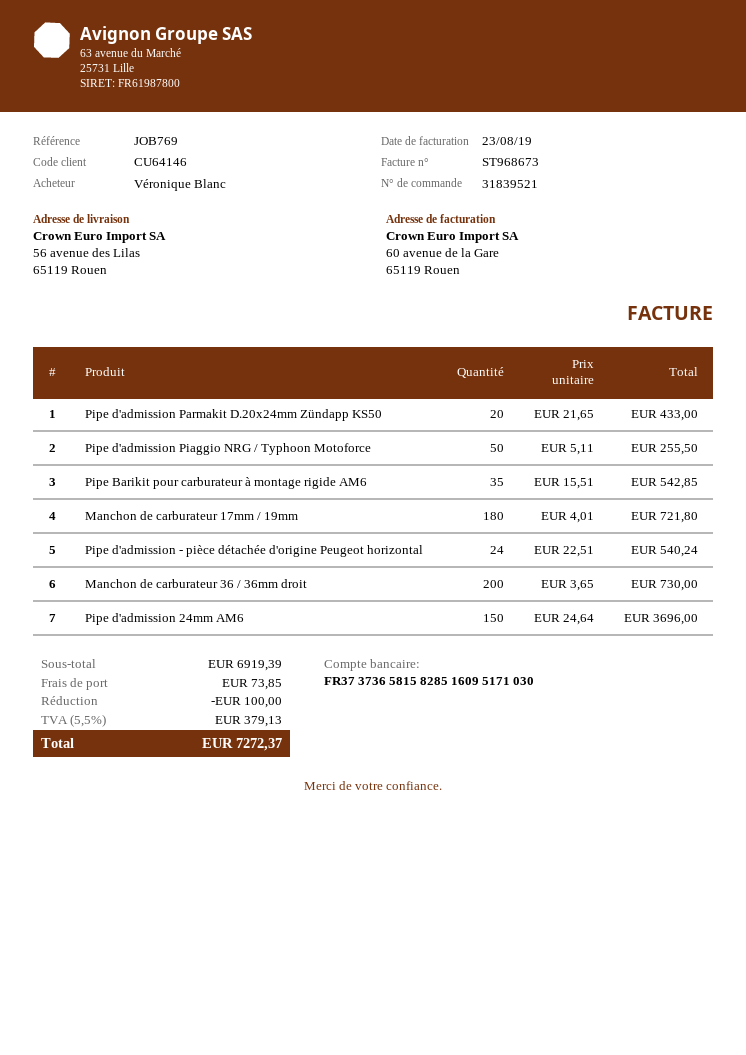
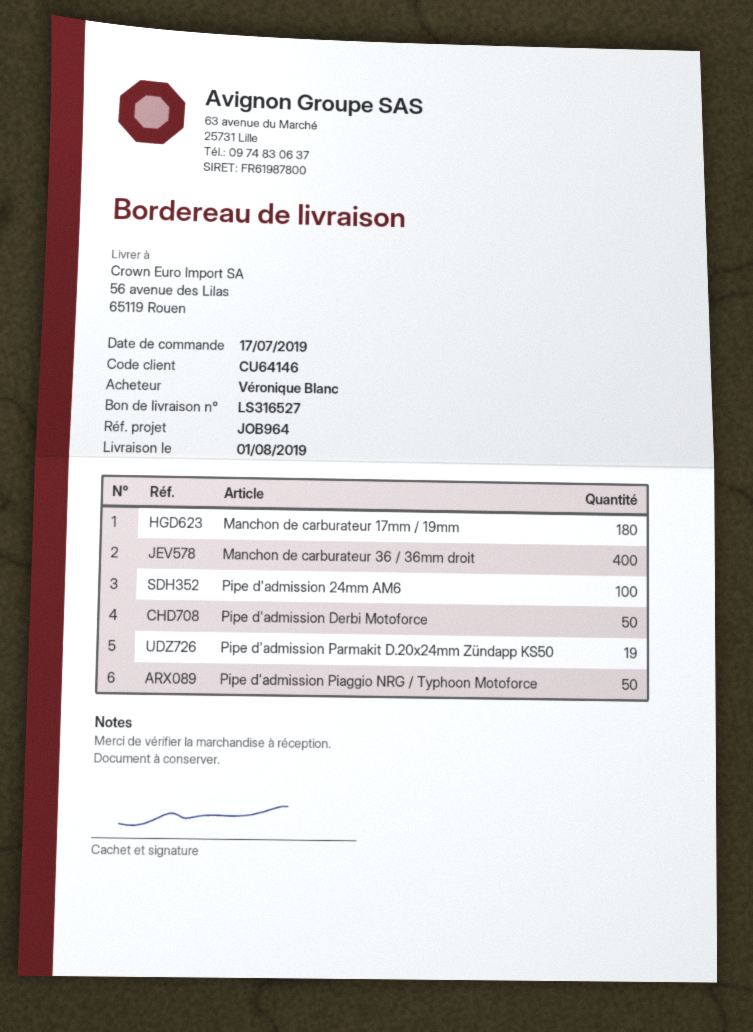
reference: JOB769 -> JOB964
Pipe d'admission Parmakit D.20x24mm Zündapp KS50: 20 -> 19
Pipe Barikit pour carburateur à montage rigide AM6: 35 -> none
Pipe d'admission - pièce détachée d'origine Peugeot horizontal: 24 -> none
Manchon de carburateur 36 / 36mm droit: 200 -> 400
Pipe d'admission 24mm AM6: 150 -> 100
Pipe d'admission Derbi Motoforce: none -> 50

